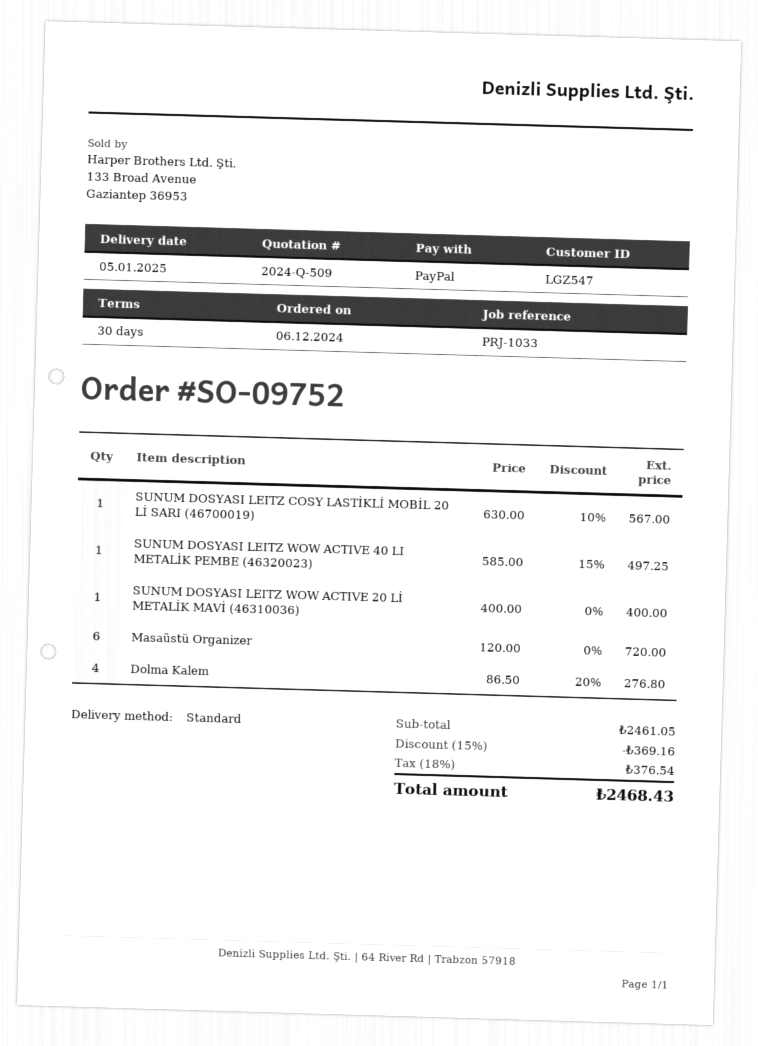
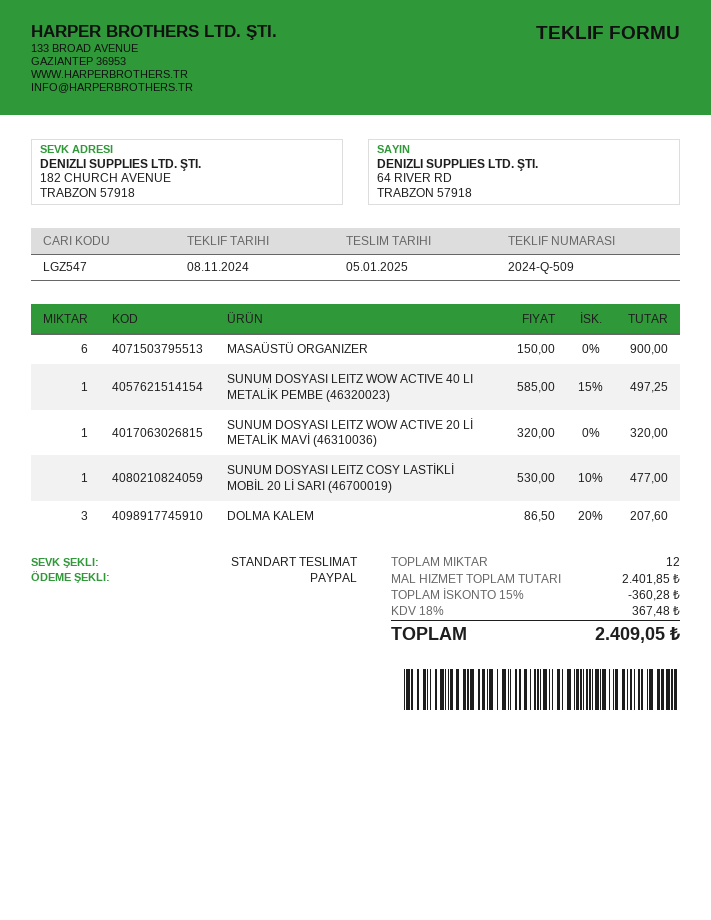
SUNUM DOSYASI LEITZ COSY LASTİKLİ MOBİL 20 Lİ SARI (46700019): 1 x 630.00 - 10% = 567.00 -> 1 x 530.00 - 10% = 477.00
SUNUM DOSYASI LEITZ WOW ACTIVE 20 Lİ METALİK MAVİ (46310036): 1 x 400.00 = 400.00 -> 1 x 320.00 = 320.00
Masaüstü Organizer: 6 x 120.00 = 720.00 -> 6 x 150.00 = 900.00
Dolma Kalem: 4 x 86.50 - 20% = 276.80 -> 3 x 86.50 - 20% = 207.60
subtotal: 2461.05 -> 2401.85
discount: 15% = 369.16 -> 15% = 360.28
tax: 18% = 376.54 -> 18% = 367.48
total: 2468.43 -> 2409.05

